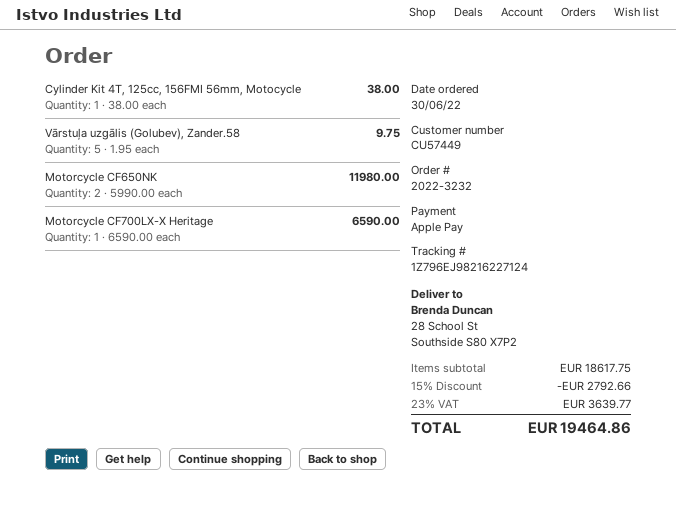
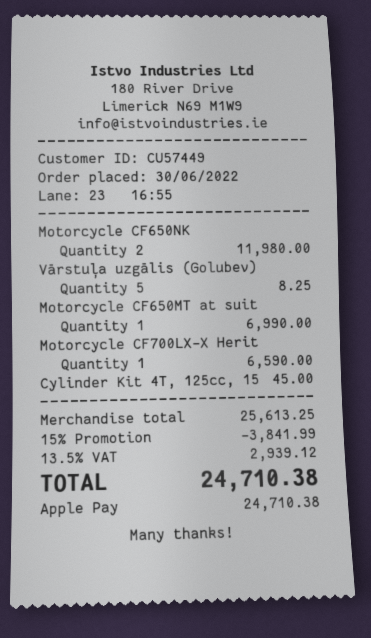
Cylinder Kit 4T, 125cc, 156FMI 56mm, Motocycle: 1 for 38.00 -> 1 for 45.00
Vārstuļa uzgālis (Golubev), Zander.58: 5 for 9.75 -> 5 for 8.25
Motorcycle CF650MT at suit: none -> 1 for 6990.00
subtotal: 18617.75 -> 25613.25
discount: 15% = 2792.66 -> 15% = 3841.99
tax: 23% = 3639.77 -> 13.5% = 2939.12
total: 19464.86 -> 24710.38

